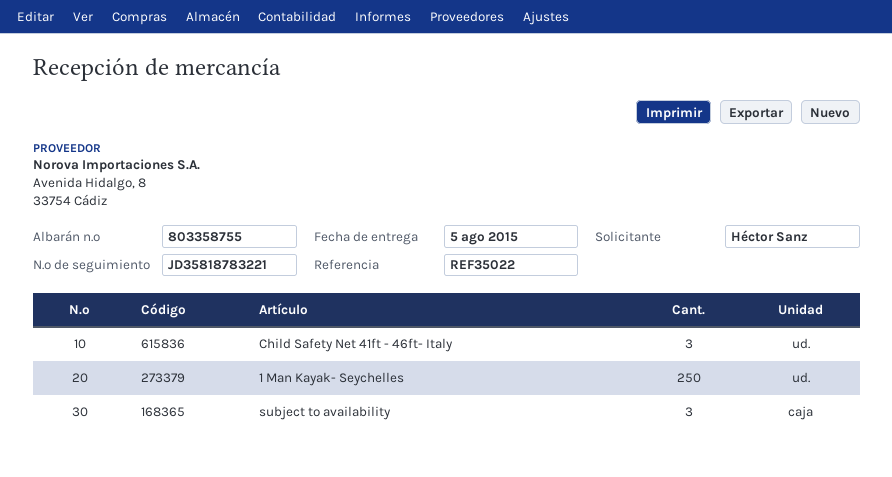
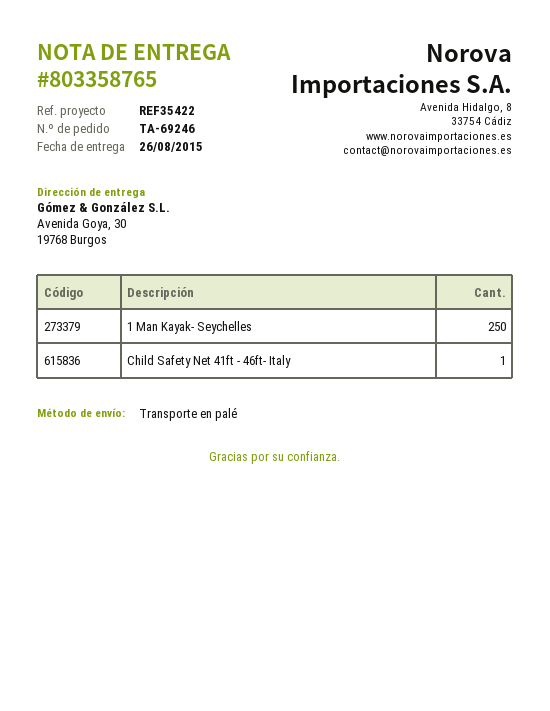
delivery note number: 803358755 -> 803358765
delivery date: 2015-08-05 -> 2015-08-26
reference: REF35022 -> REF35422
Child Safety Net 41ft - 46ft- Italy: 3 -> 1
subject to availability: 3 -> none

